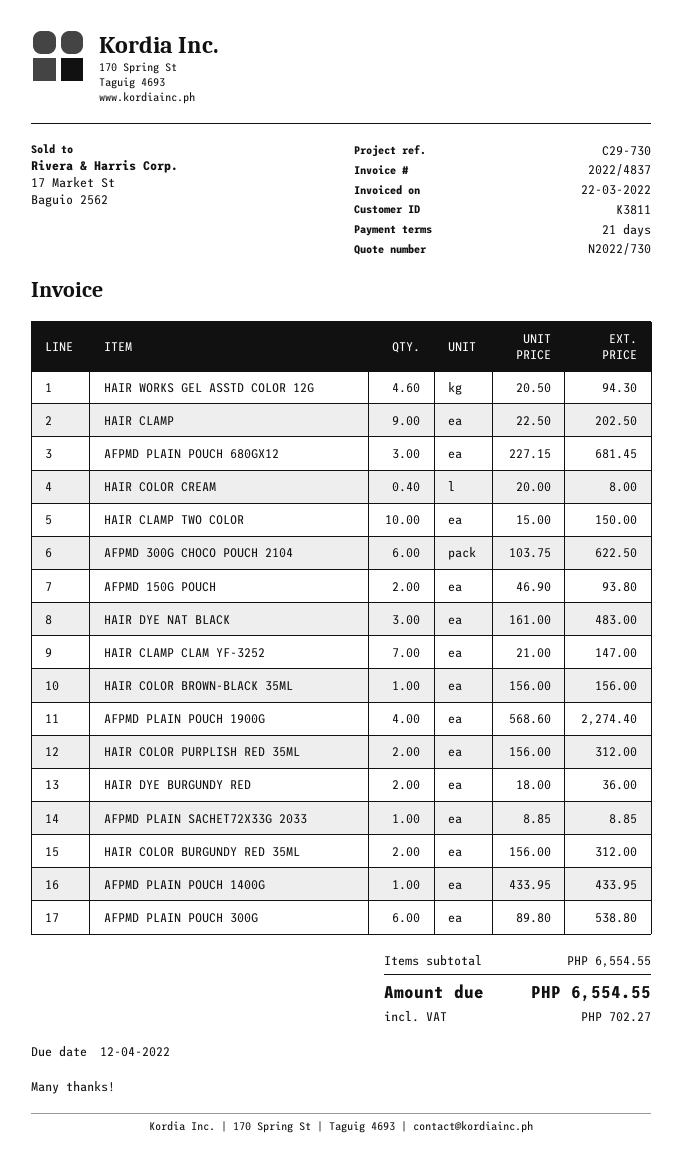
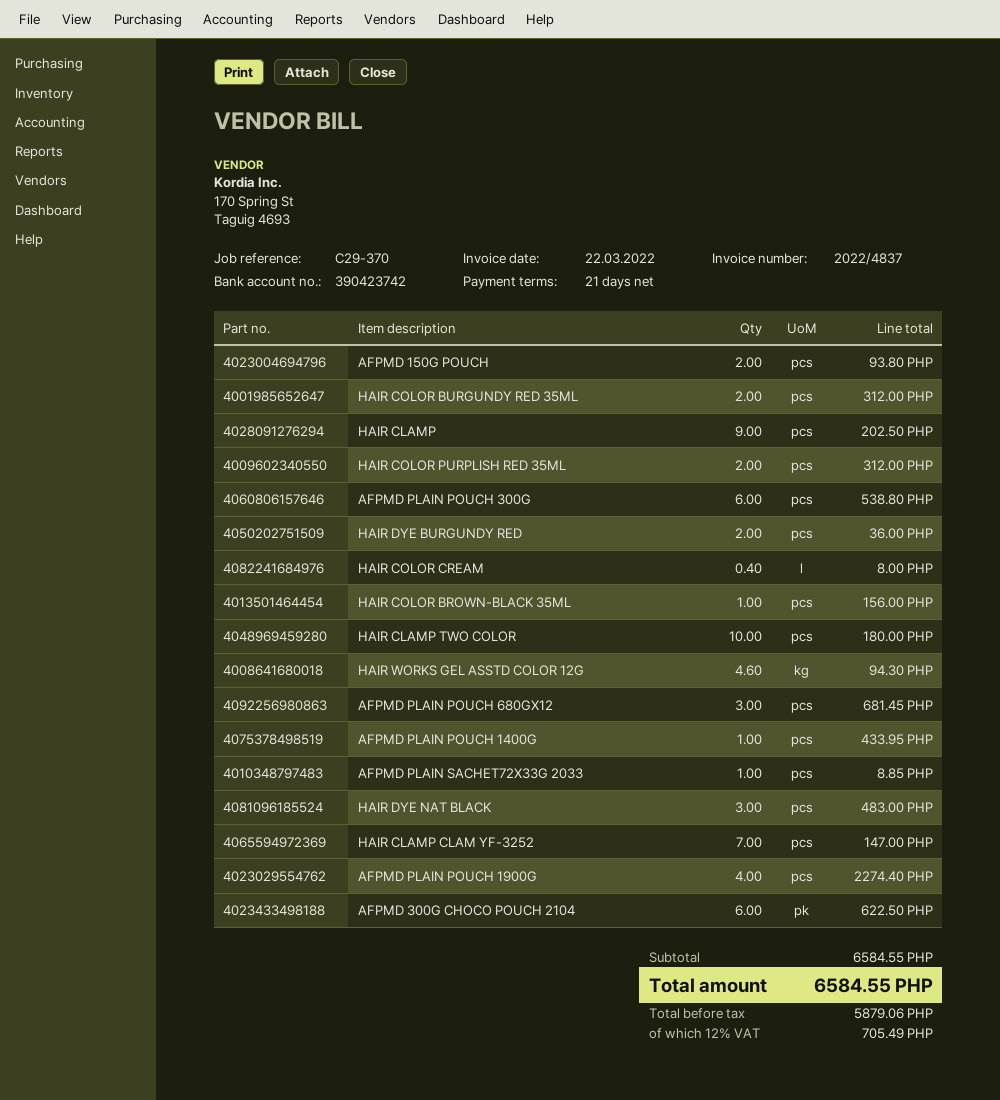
reference: C29-730 -> C29-370
HAIR CLAMP TWO COLOR: 10 for 150.00 -> 10 for 180.00
subtotal: 6554.55 -> 6584.55
tax: 702.27 -> 705.49
total: 6554.55 -> 6584.55

